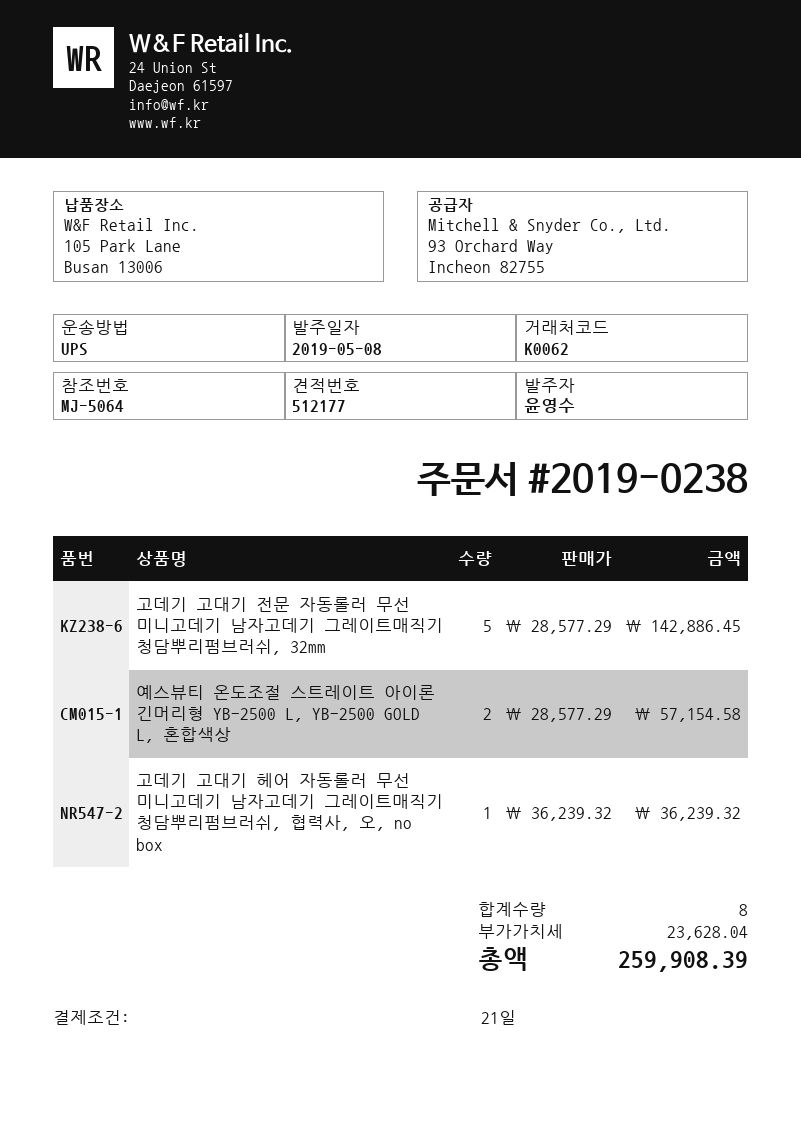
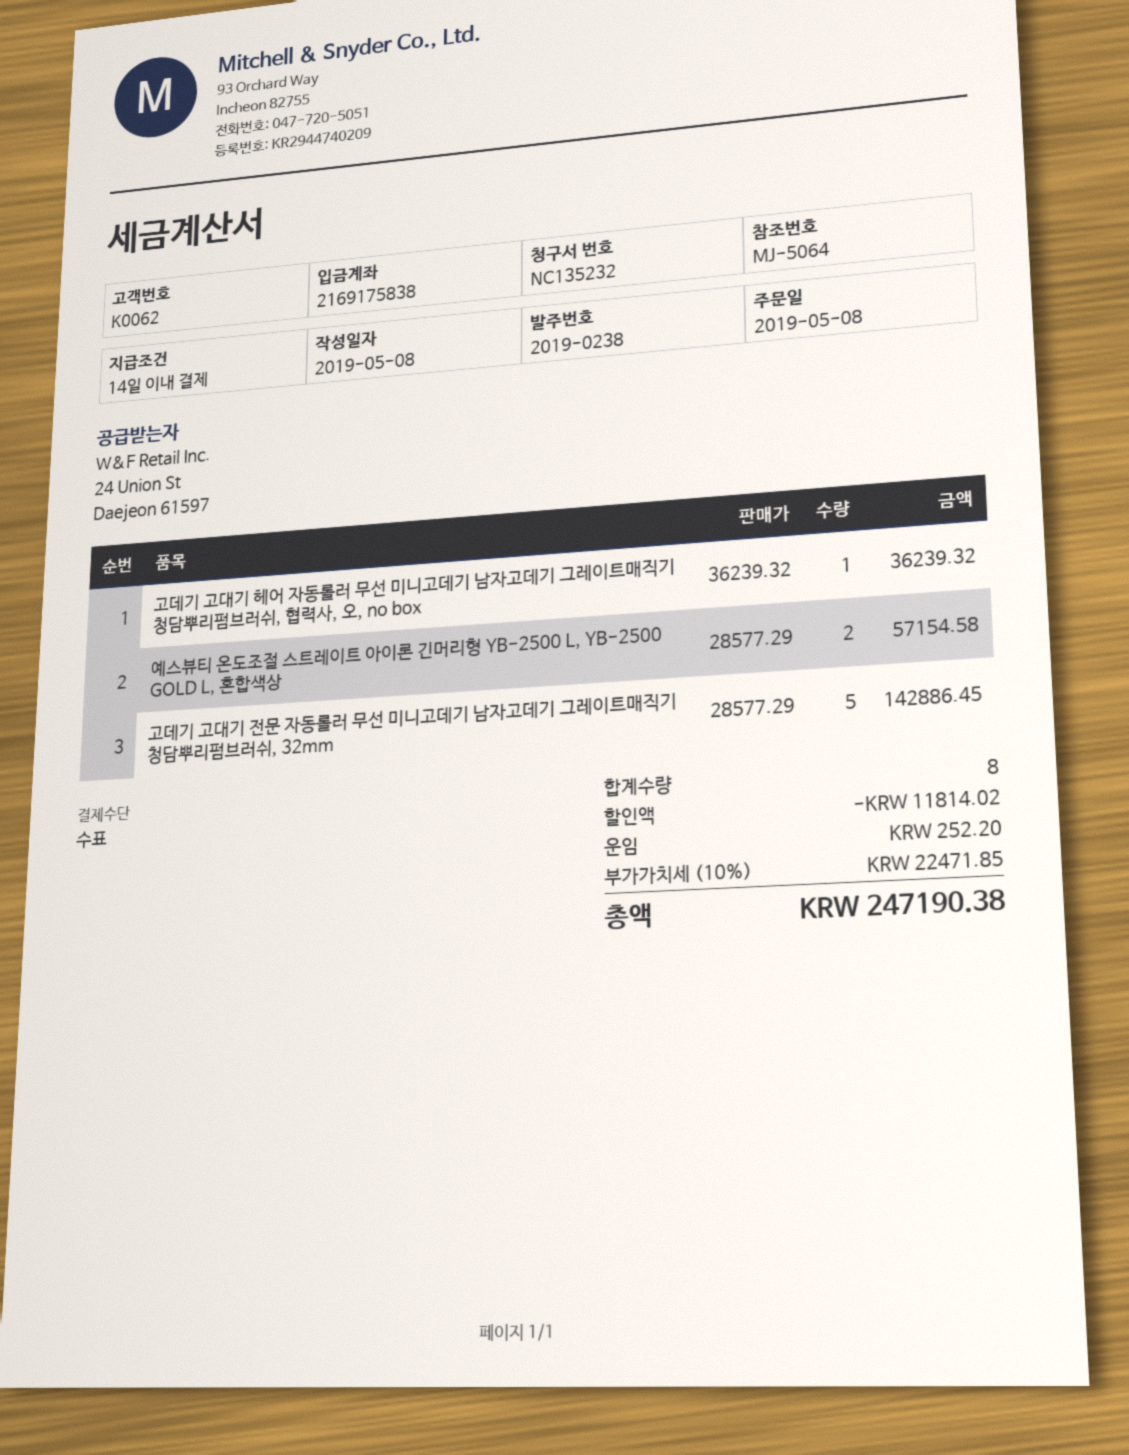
payment terms: 21 days -> 14 days
discount: none -> 11814.02
shipping: none -> 252.20
tax: 23628.04 -> 22471.85
total: 259908.39 -> 247190.38

